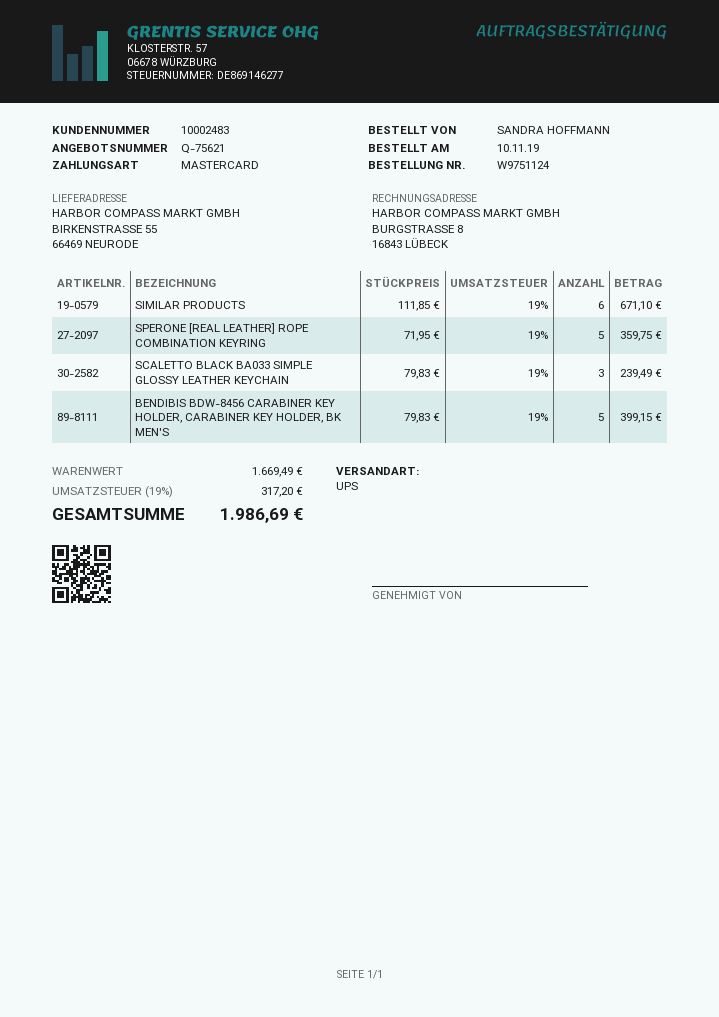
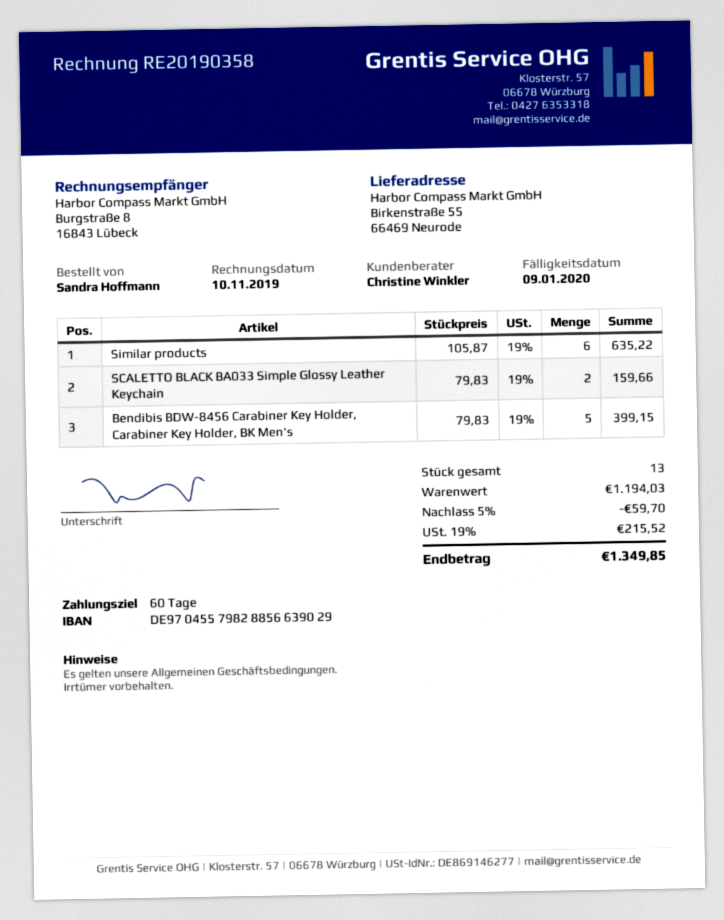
SIMILAR PRODUCTS: 6 x 111.85 = 671.10 -> 6 x 105.87 = 635.22
SPERONE [REAL LEATHER] ROPE COMBINATION KEYRING: 5 x 71.95 = 359.75 -> none
SCALETTO BLACK BA033 SIMPLE GLOSSY LEATHER KEYCHAIN: 3 x 79.83 = 239.49 -> 2 x 79.83 = 159.66
subtotal: 1669.49 -> 1194.03
discount: none -> 5% = 59.70
tax: 19% = 317.20 -> 19% = 215.52
total: 1986.69 -> 1349.85

